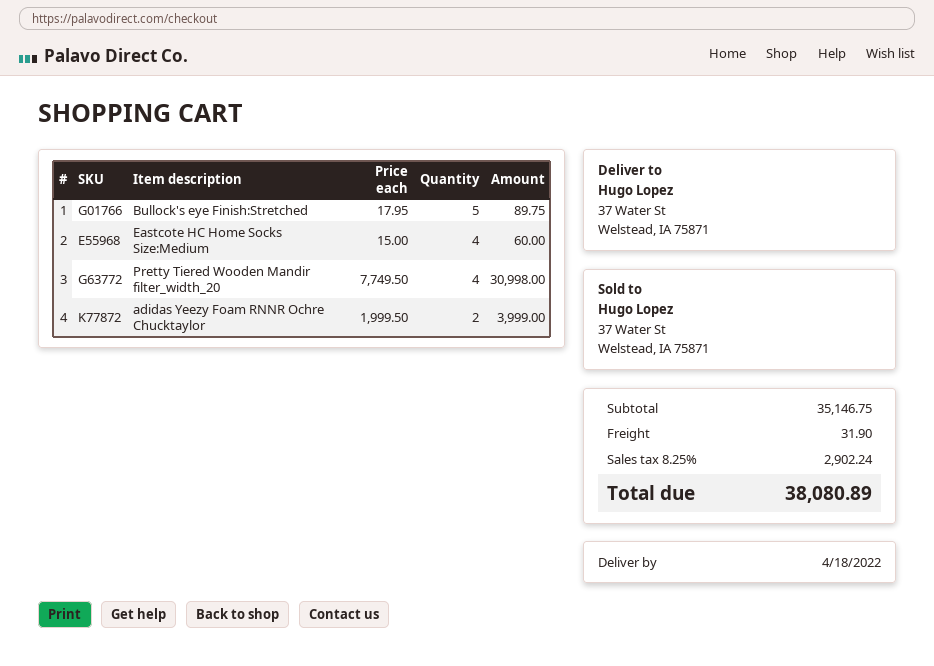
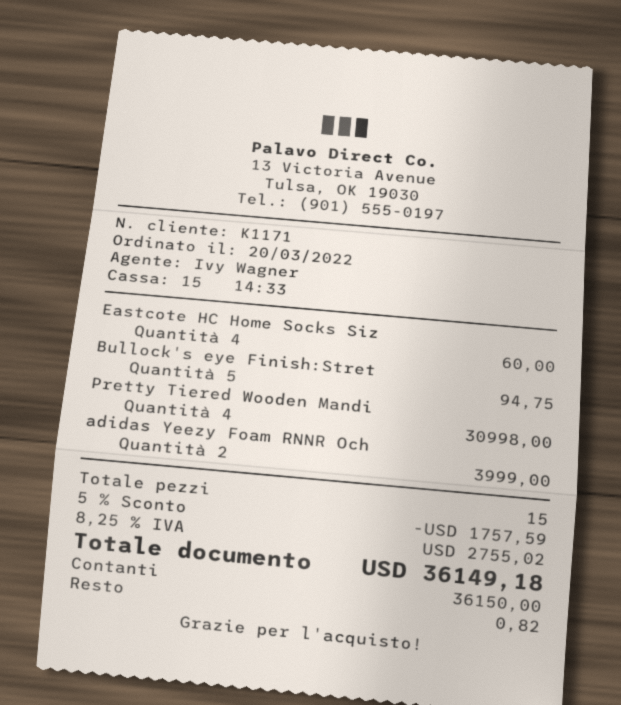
Bullock's eye Finish:Stretched: 5 for 89.75 -> 5 for 94.75
discount: none -> 5% = 1757.59
shipping: 31.90 -> none
tax: 8.25% = 2902.24 -> 8.25% = 2755.02
total: 38080.89 -> 36149.18

